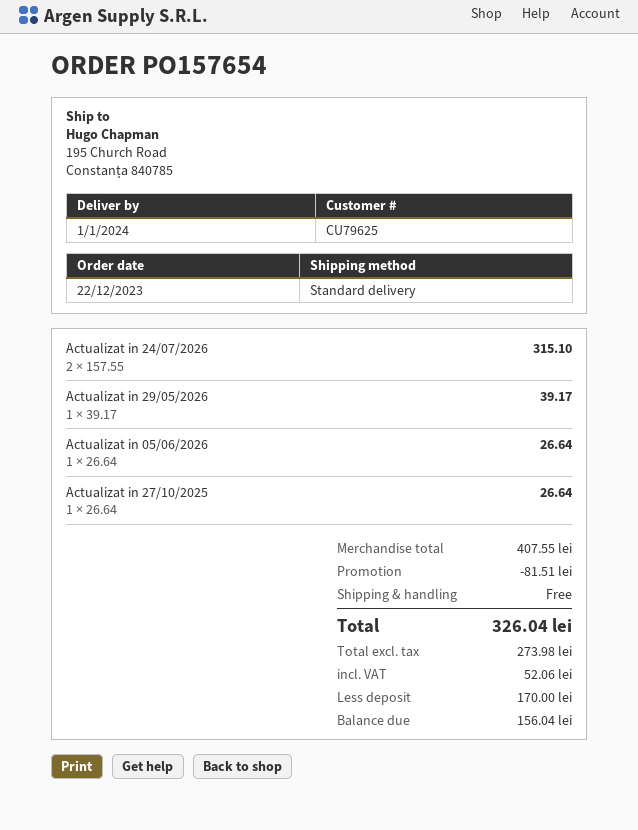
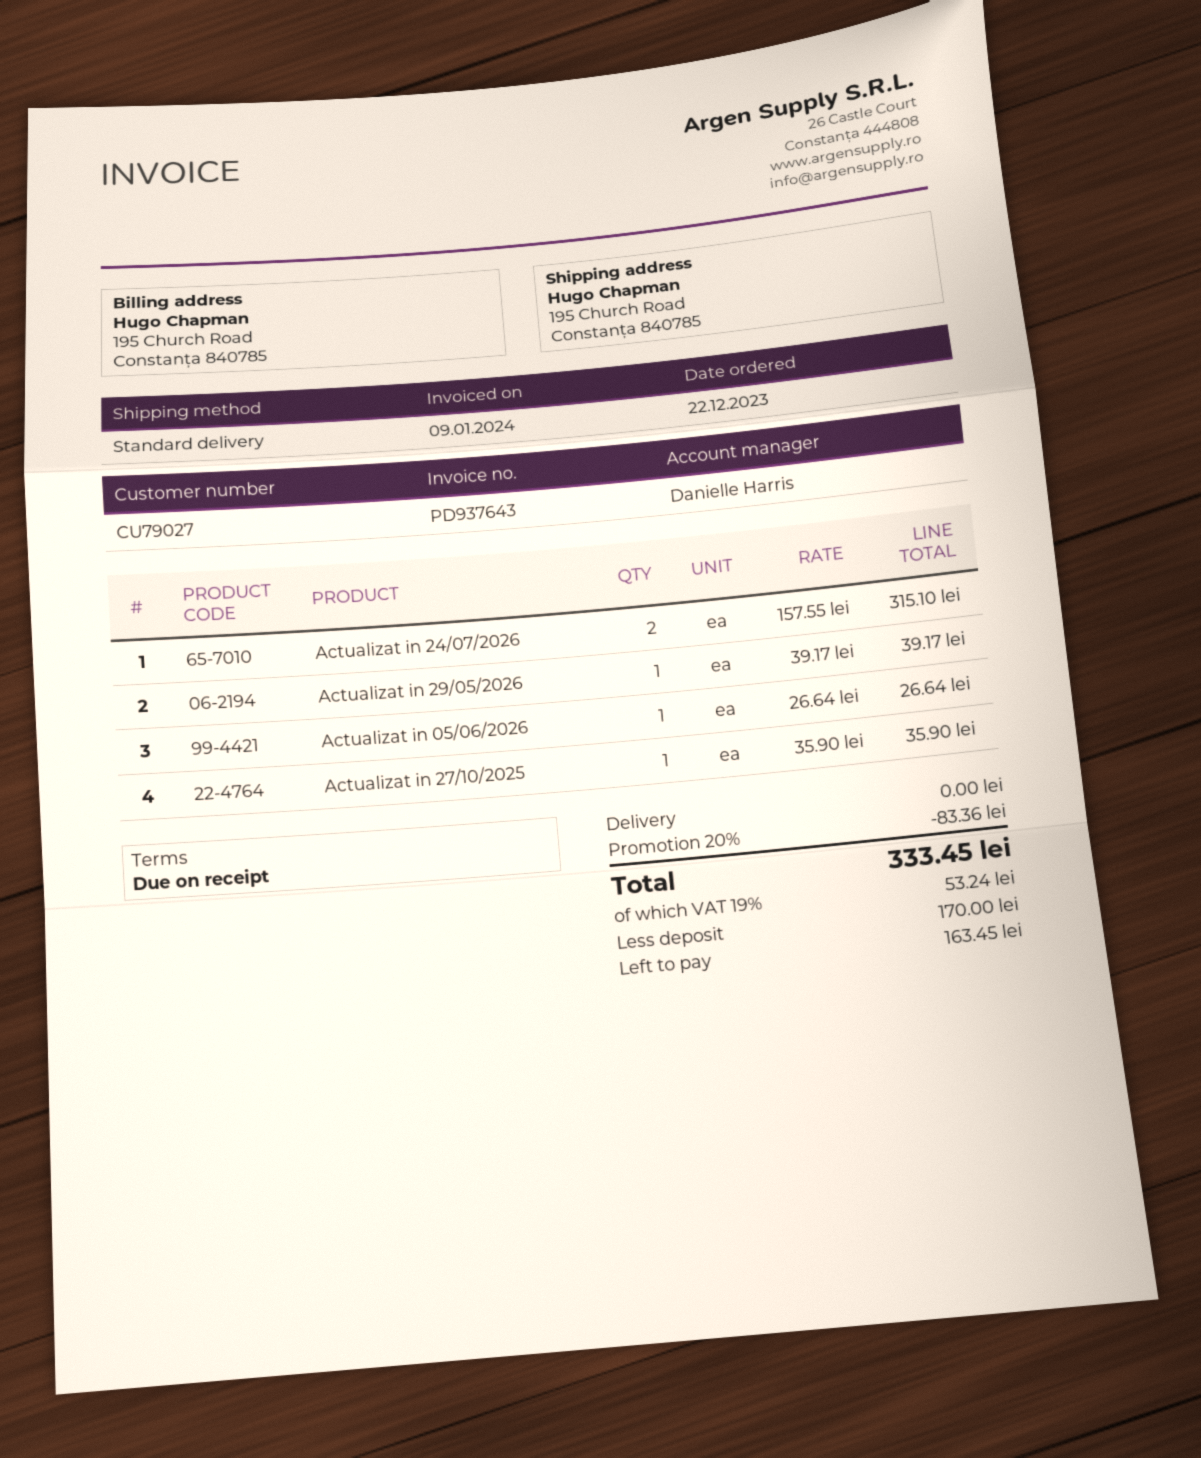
customer number: CU79625 -> CU79027
Actualizat in 27/10/2025: 1 x 26.64 = 26.64 -> 1 x 35.90 = 35.90
discount: 81.51 -> 83.36
tax: 52.06 -> 53.24
total: 326.04 -> 333.45
balance: 156.04 -> 163.45

